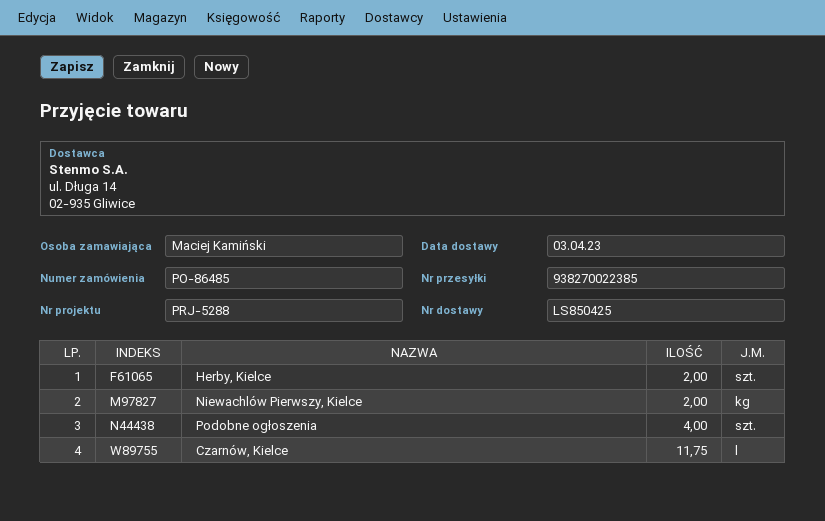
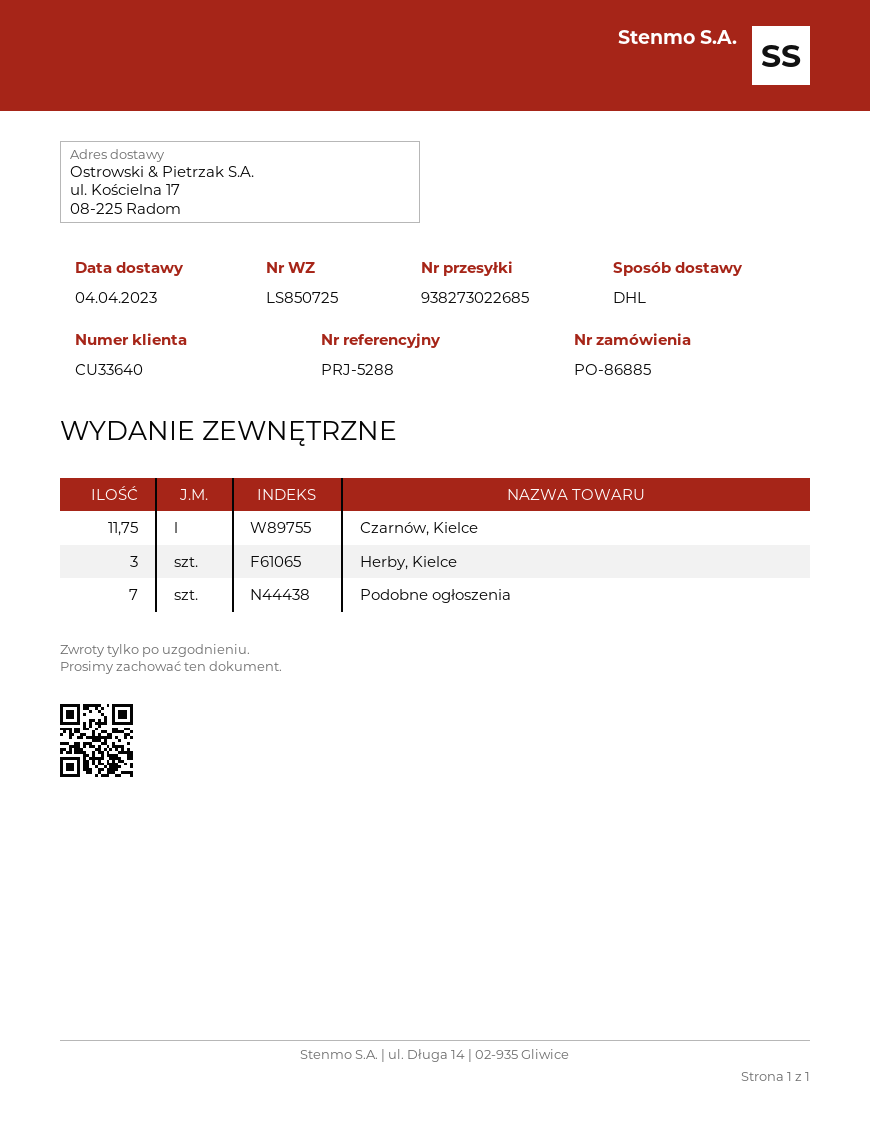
order number: PO-86485 -> PO-86885
delivery note number: LS850425 -> LS850725
delivery date: 2023-04-03 -> 2023-04-04
tracking number: 938270022385 -> 938273022685
Herby, Kielce: 2 -> 3
Niewachlów Pierwszy, Kielce: 2 -> none
Podobne ogłoszenia: 4 -> 7

